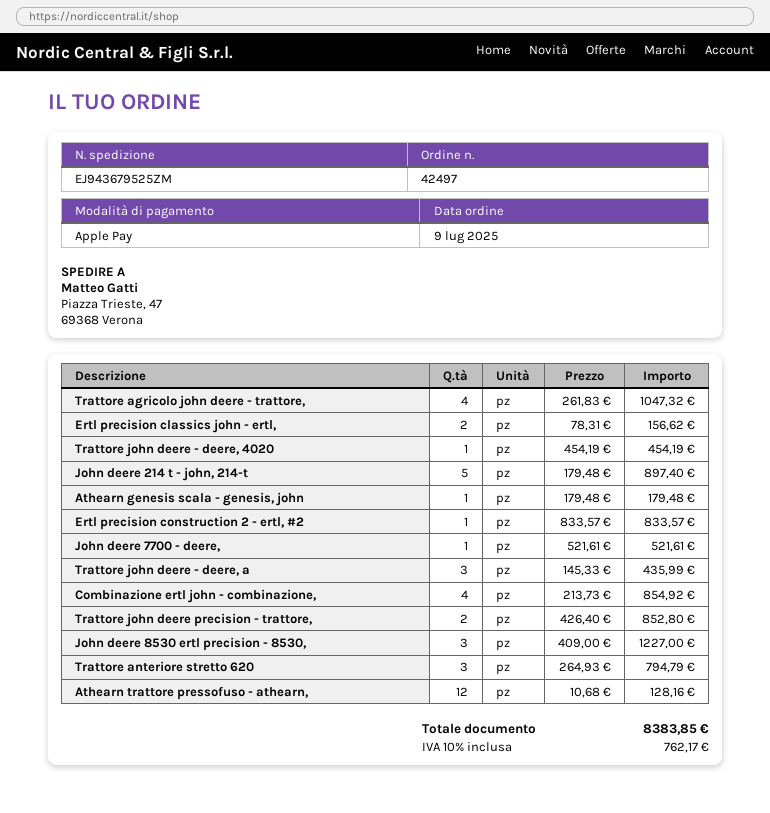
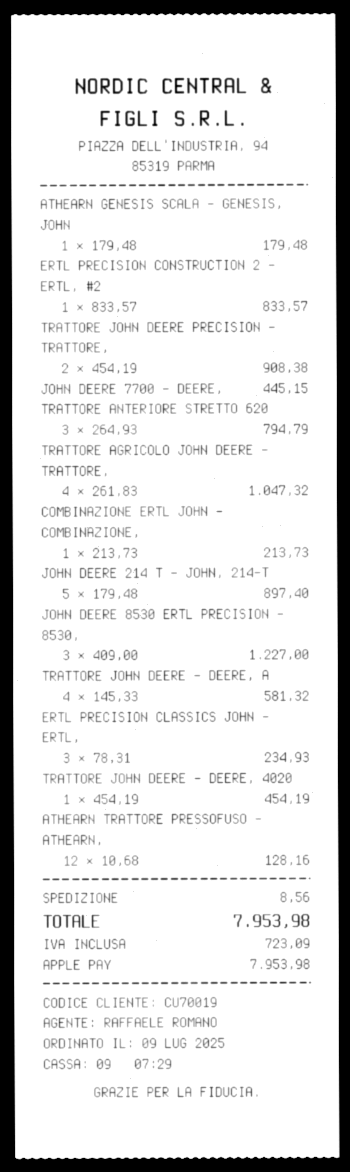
Ertl precision classics john - ertl,: 2 x 78.31 = 156.62 -> 3 x 78.31 = 234.93
John deere 7700 - deere,: 1 x 521.61 = 521.61 -> 1 x 445.15 = 445.15
Trattore john deere - deere, a: 3 x 145.33 = 435.99 -> 4 x 145.33 = 581.32
Combinazione ertl john - combinazione,: 4 x 213.73 = 854.92 -> 1 x 213.73 = 213.73
Trattore john deere precision - trattore,: 2 x 426.40 = 852.80 -> 2 x 454.19 = 908.38
shipping: none -> 8.56
tax: 762.17 -> 723.09
total: 8383.85 -> 7953.98

